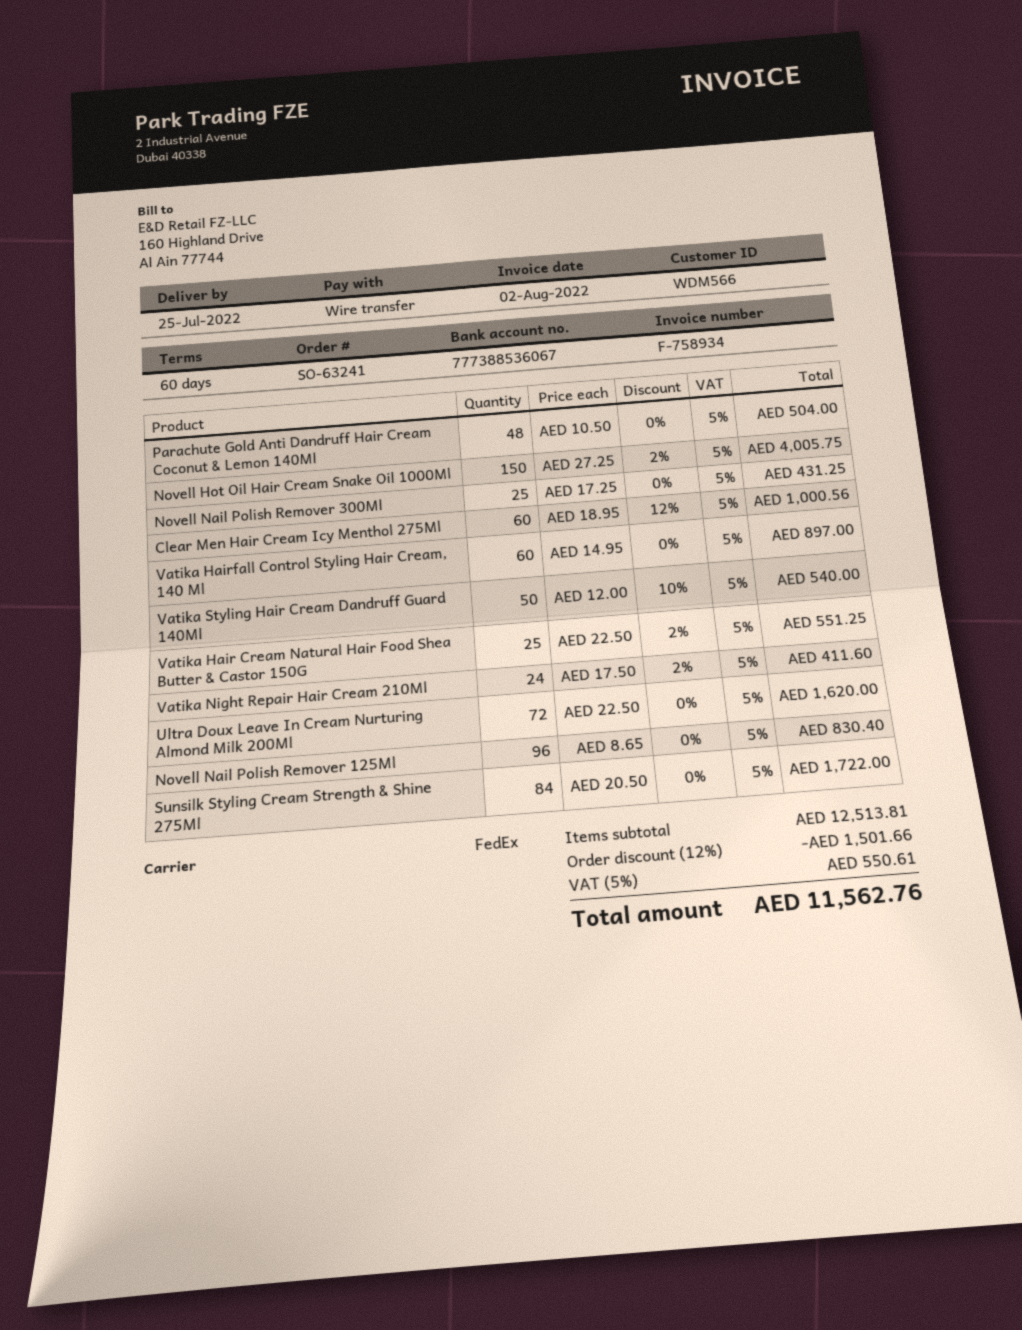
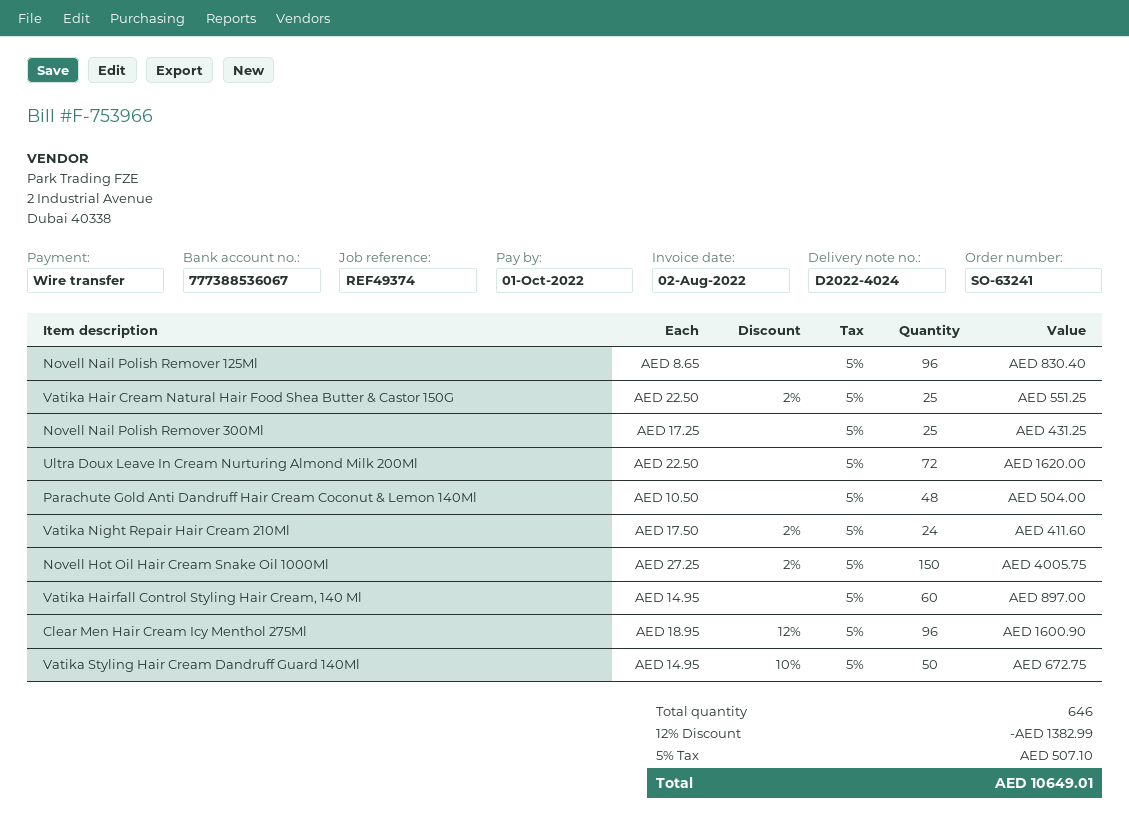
invoice number: F-758934 -> F-753966
Clear Men Hair Cream Icy Menthol 275Ml: 60 x 18.95 - 12% = 1000.56 -> 96 x 18.95 - 12% = 1600.90
Vatika Styling Hair Cream Dandruff Guard 140Ml: 50 x 12.00 - 10% = 540.00 -> 50 x 14.95 - 10% = 672.75
Sunsilk Styling Cream Strength & Shine 275Ml: 84 x 20.50 = 1722.00 -> none
discount: 12% = 1501.66 -> 12% = 1382.99
tax: 5% = 550.61 -> 5% = 507.10
total: 11562.76 -> 10649.01

